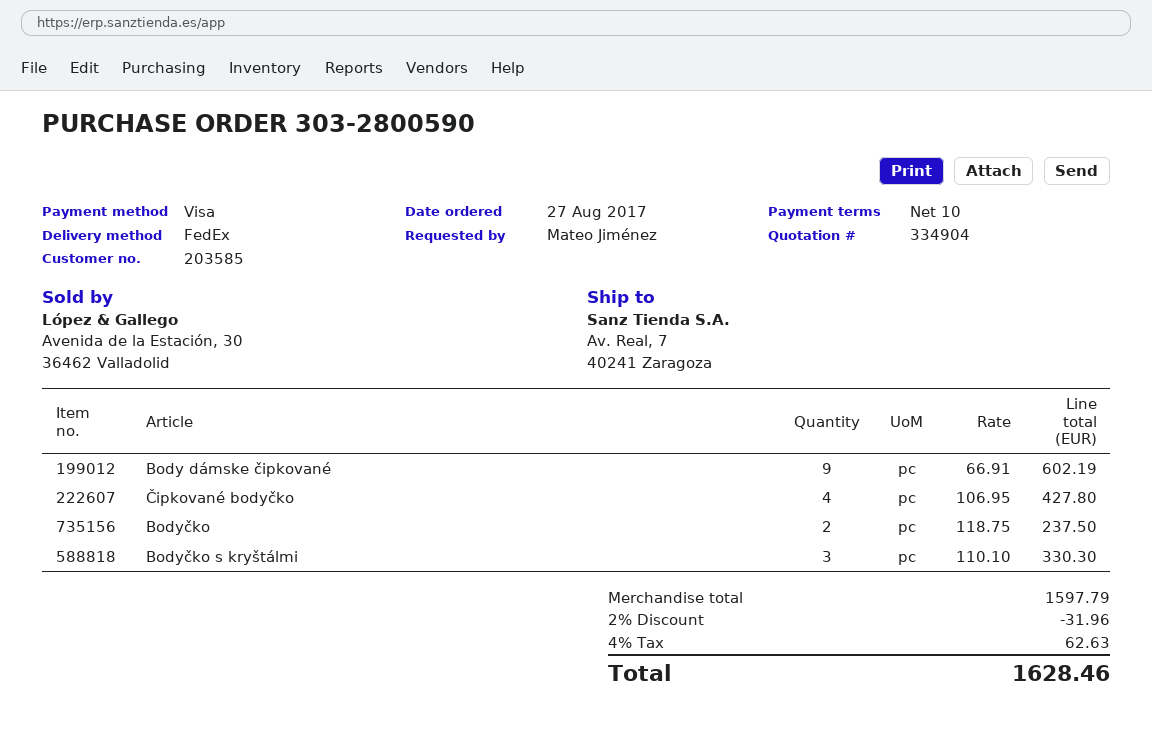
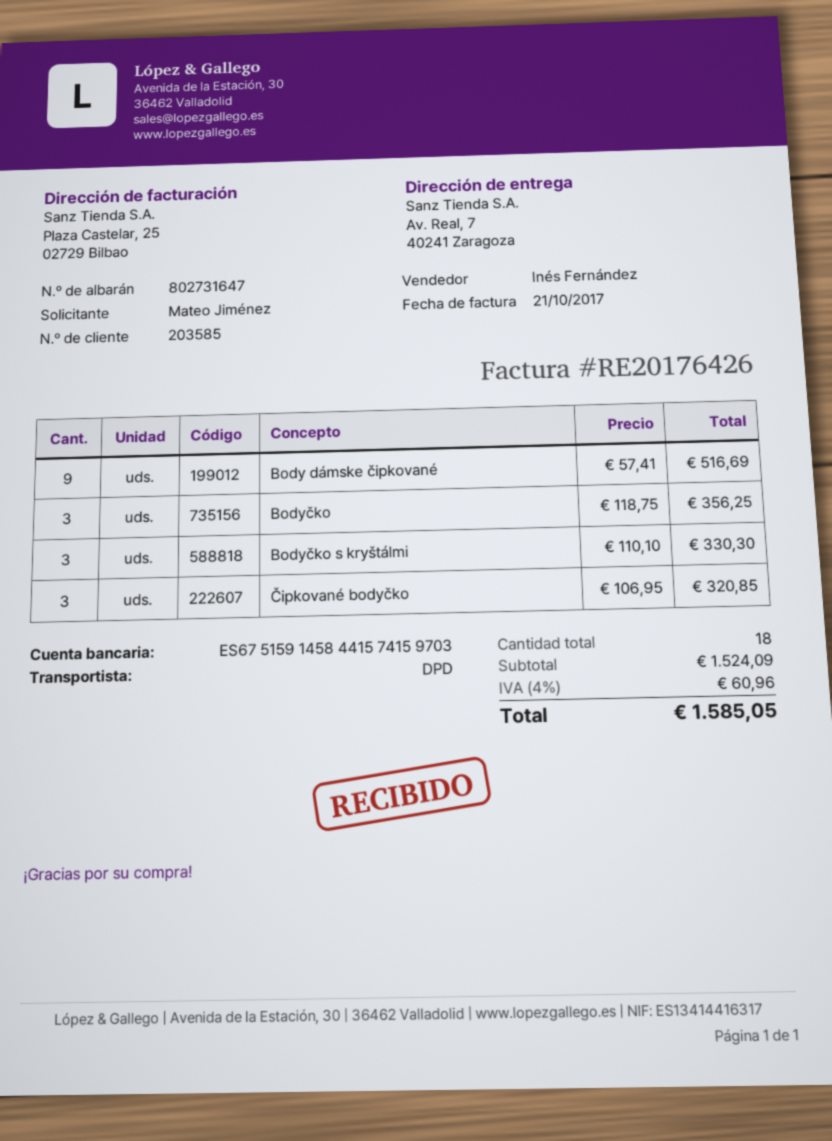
shipping method: FedEx -> DPD
Body dámske čipkované: 9 x 66.91 = 602.19 -> 9 x 57.41 = 516.69
Čipkované bodyčko: 4 x 106.95 = 427.80 -> 3 x 106.95 = 320.85
Bodyčko: 2 x 118.75 = 237.50 -> 3 x 118.75 = 356.25
subtotal: 1597.79 -> 1524.09
discount: 2% = 31.96 -> none
tax: 4% = 62.63 -> 4% = 60.96
total: 1628.46 -> 1585.05

